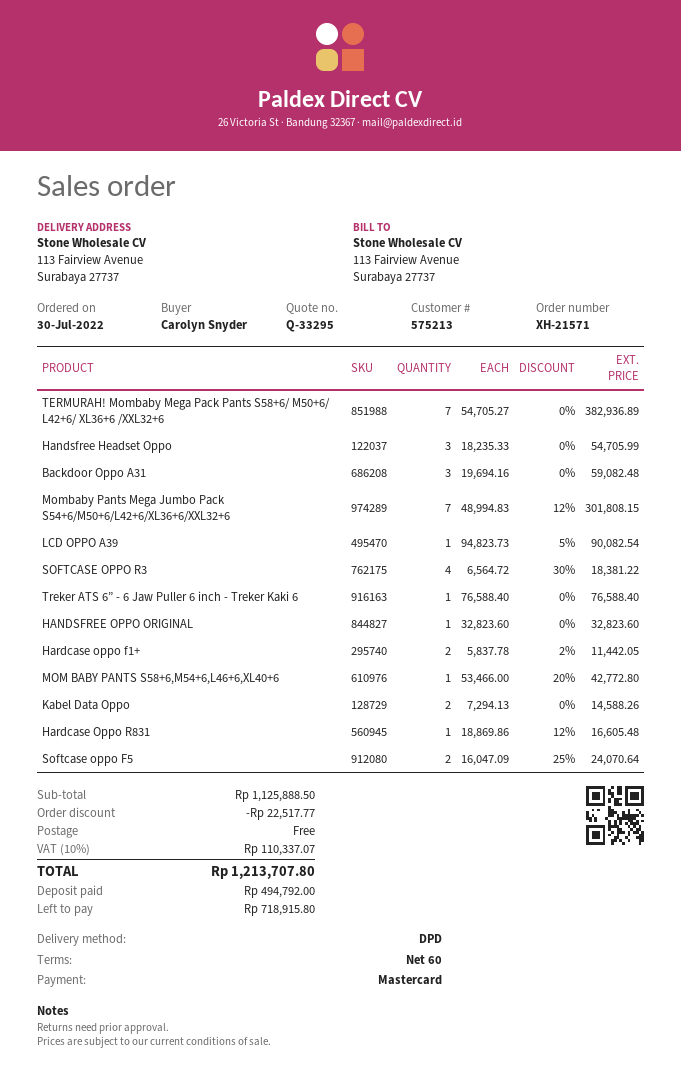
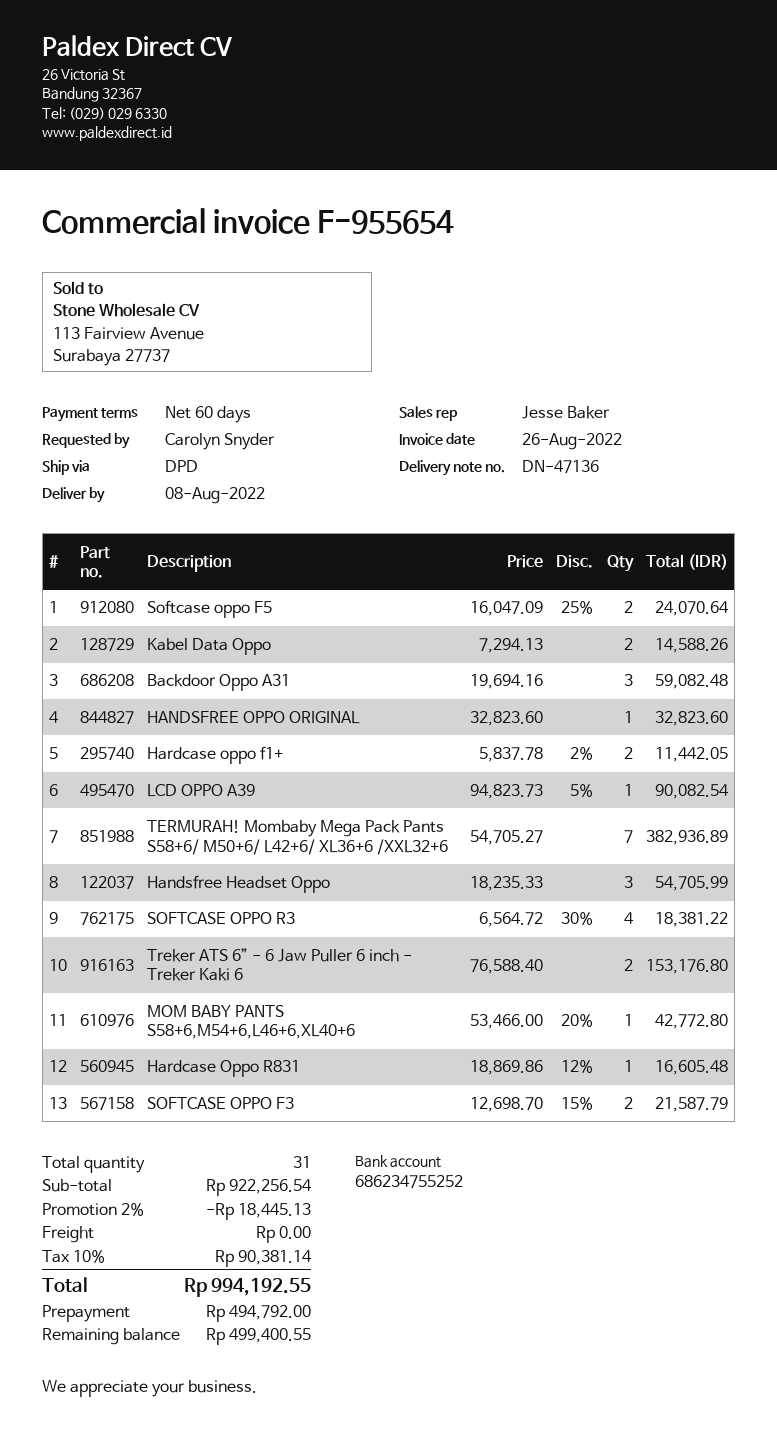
Mombaby Pants Mega Jumbo Pack S54+6/M50+6/L42+6/XL36+6/XXL32+6: 7 x 48994.83 - 12% = 301808.15 -> none
Treker ATS 6” - 6 Jaw Puller 6 inch - Treker Kaki 6: 1 x 76588.40 = 76588.40 -> 2 x 76588.40 = 153176.80
SOFTCASE OPPO F3: none -> 2 x 12698.70 - 15% = 21587.79
subtotal: 1125888.50 -> 922256.54
discount: 22517.77 -> 18445.13
tax: 10% = 110337.07 -> 10% = 90381.14
total: 1213707.80 -> 994192.55
balance: 718915.80 -> 499400.55

